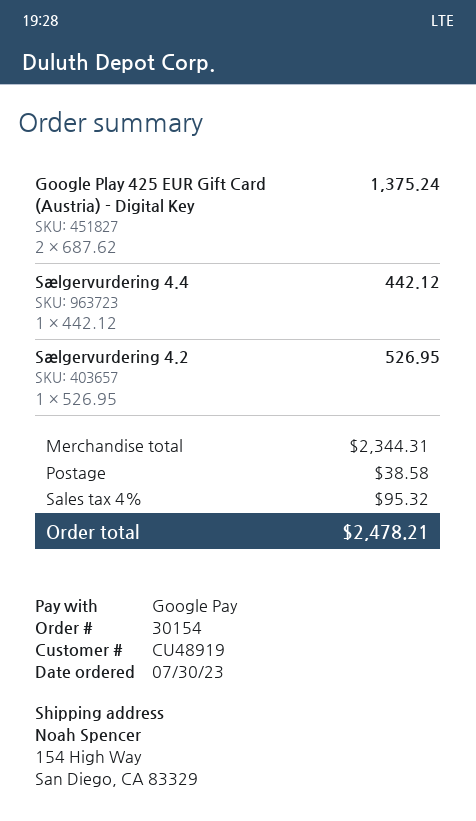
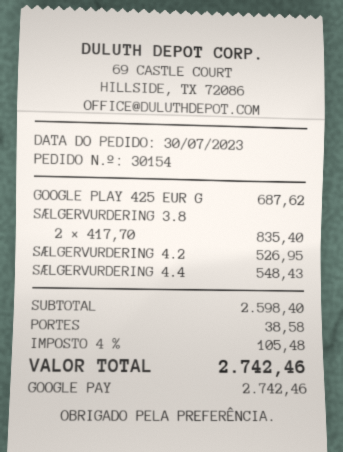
Google Play 425 EUR Gift Card (Austria) - Digital Key: 2 x 687.62 = 1375.24 -> 1 x 687.62 = 687.62
Sælgervurdering 4.4: 1 x 442.12 = 442.12 -> 1 x 548.43 = 548.43
SÆLGERVURDERING 3.8: none -> 2 x 417.70 = 835.40
subtotal: 2344.31 -> 2598.40
tax: 4% = 95.32 -> 4% = 105.48
total: 2478.21 -> 2742.46

